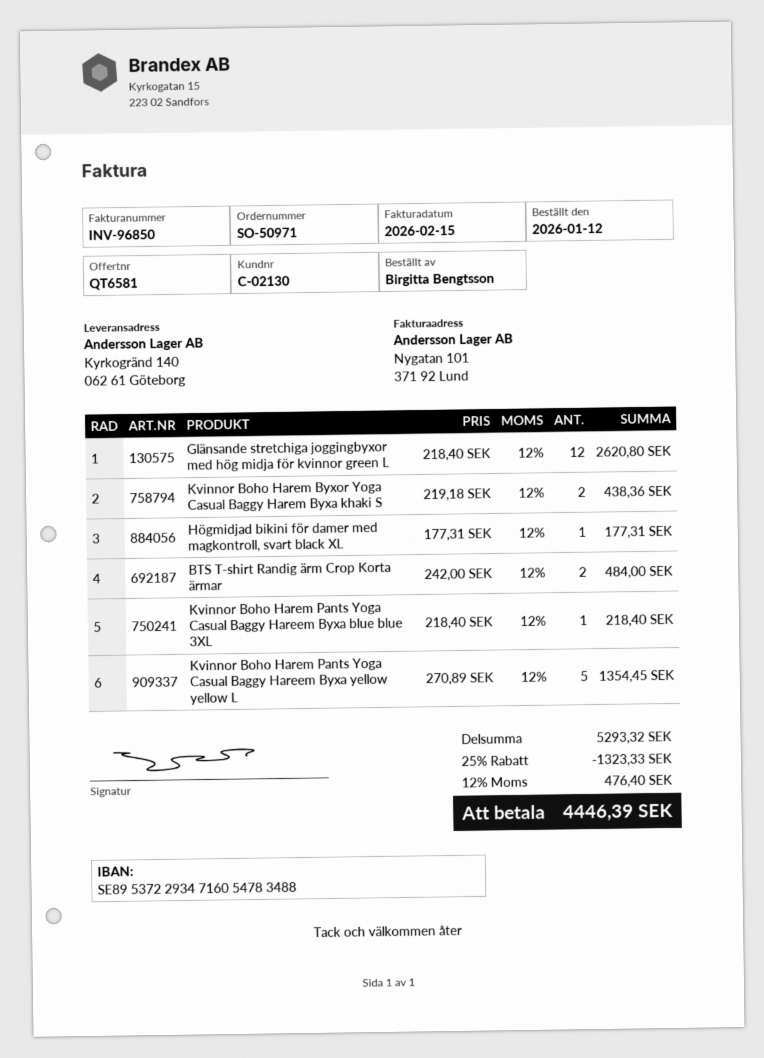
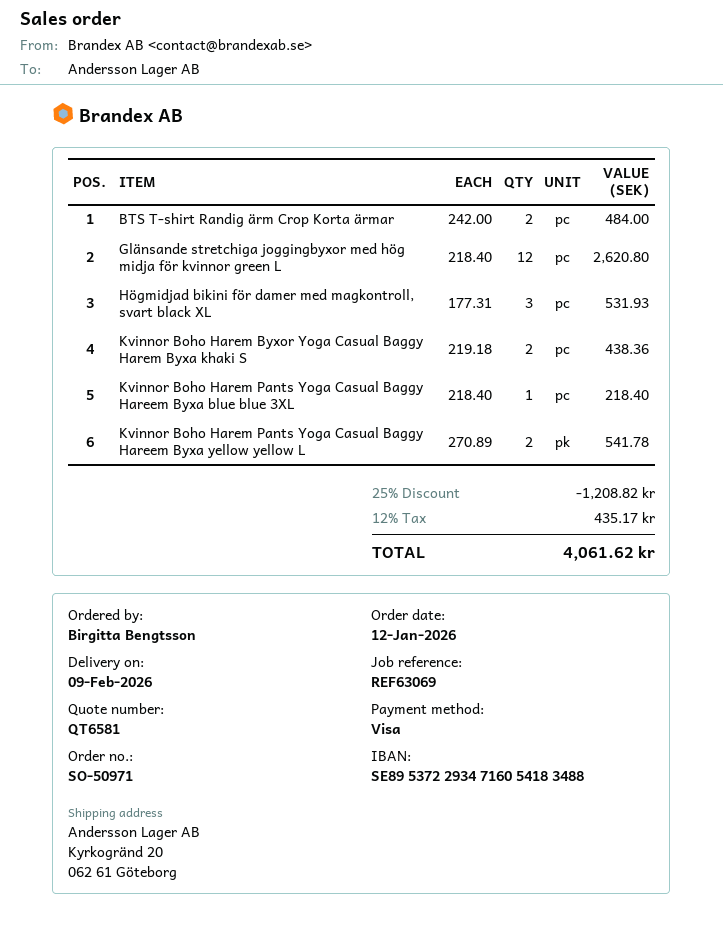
bank account: SE8953722934716054783488 -> SE8953722934716054183488
ship to: Kyrkogränd 140, 062 61 Göteborg -> Kyrkogränd 20, 062 61 Göteborg
Högmidjad bikini för damer med magkontroll, svart black XL: 1 x 177.31 = 177.31 -> 3 x 177.31 = 531.93
Kvinnor Boho Harem Pants Yoga Casual Baggy Hareem Byxa yellow yellow L: 5 x 270.89 = 1354.45 -> 2 x 270.89 = 541.78
discount: 25% = 1323.33 -> 25% = 1208.82
tax: 12% = 476.40 -> 12% = 435.17
total: 4446.39 -> 4061.62

